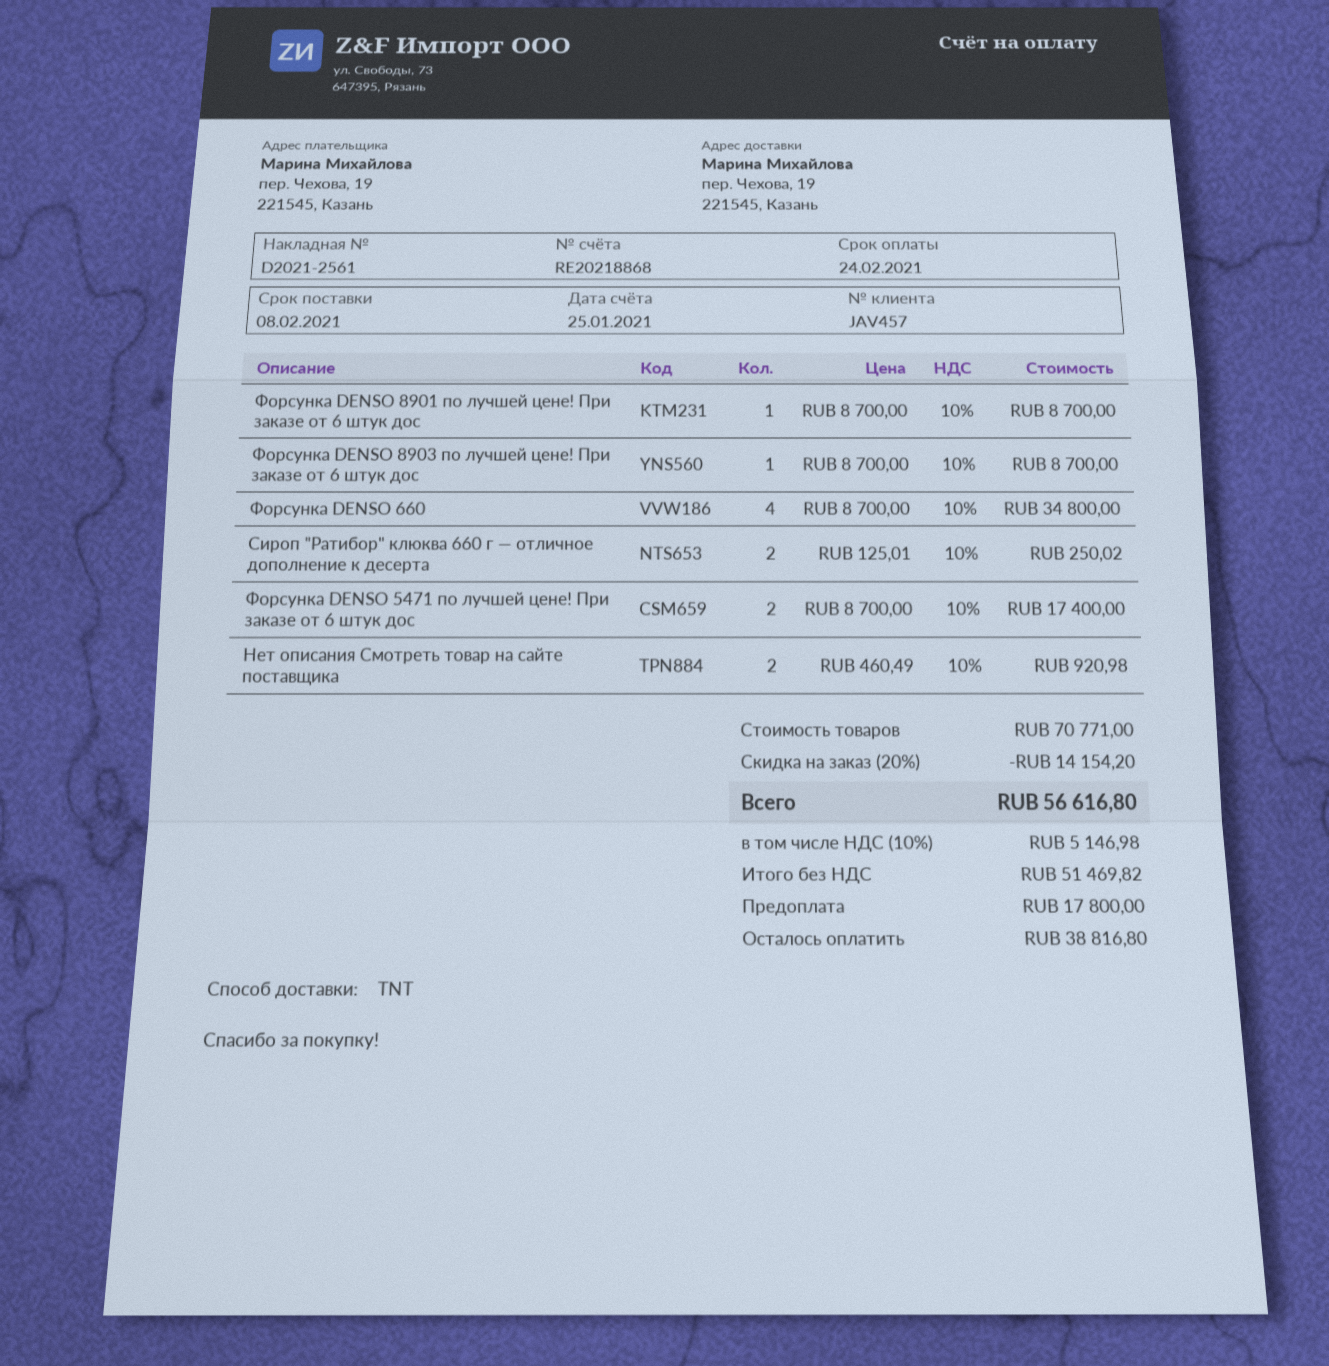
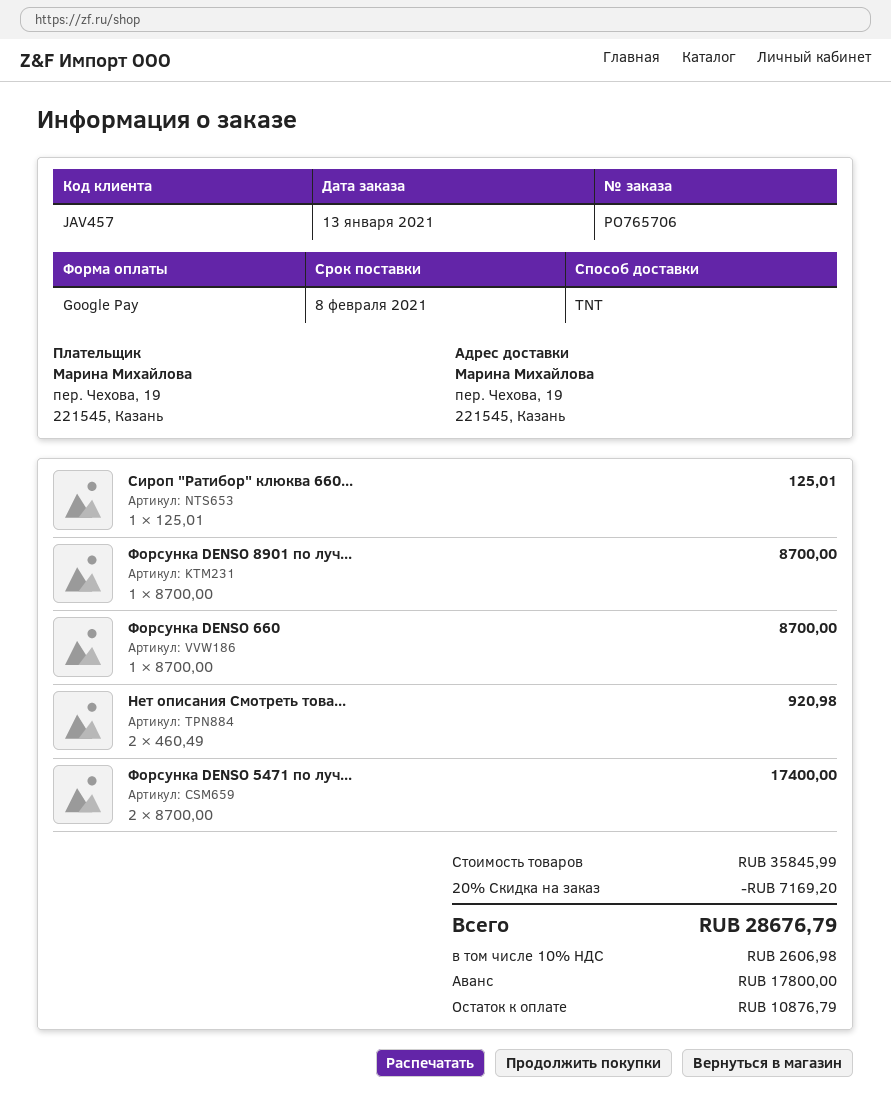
Форсунка DENSO 8903 по лучшей цене! При заказе от 6 штук дос: 1 x 8700.00 = 8700.00 -> none
Форсунка DENSO 660: 4 x 8700.00 = 34800.00 -> 1 x 8700.00 = 8700.00
Сироп "Ратибор" клюква 660 г — отличное дополнение к десерта: 2 x 125.01 = 250.02 -> 1 x 125.01 = 125.01
subtotal: 70771.00 -> 35845.99
discount: 20% = 14154.20 -> 20% = 7169.20
tax: 10% = 5146.98 -> 10% = 2606.98
total: 56616.80 -> 28676.79
balance: 38816.80 -> 10876.79

